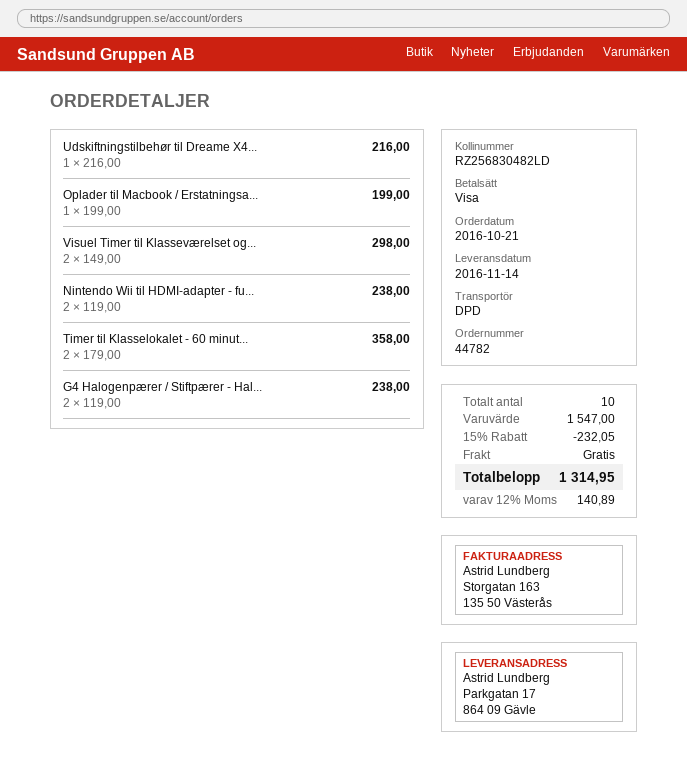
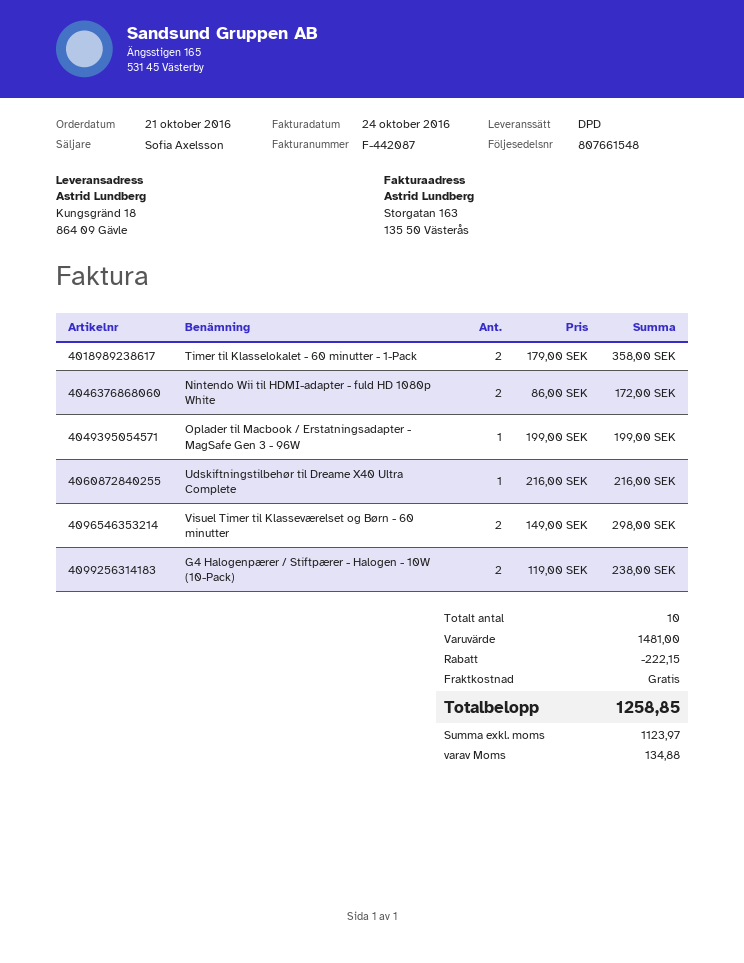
ship to: Parkgatan 17, 864 09 Gävle -> Kungsgränd 18, 864 09 Gävle
Nintendo Wii til HDMI-adapter - fu...: 2 x 119.00 = 238.00 -> 2 x 86.00 = 172.00
subtotal: 1547.00 -> 1481.00
discount: 232.05 -> 222.15
tax: 140.89 -> 134.88
total: 1314.95 -> 1258.85

